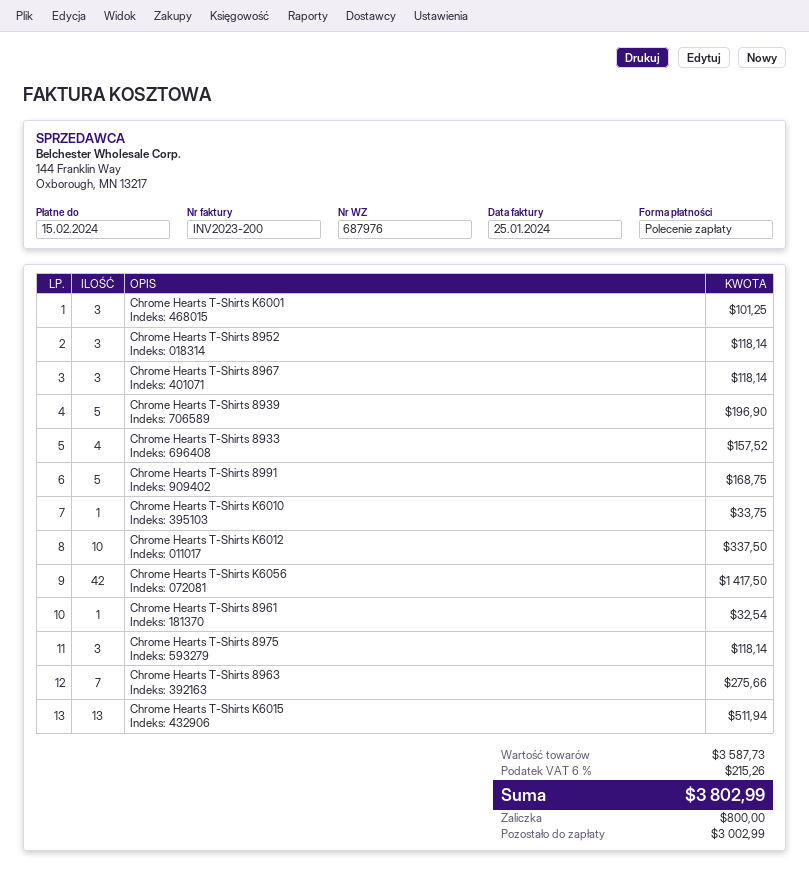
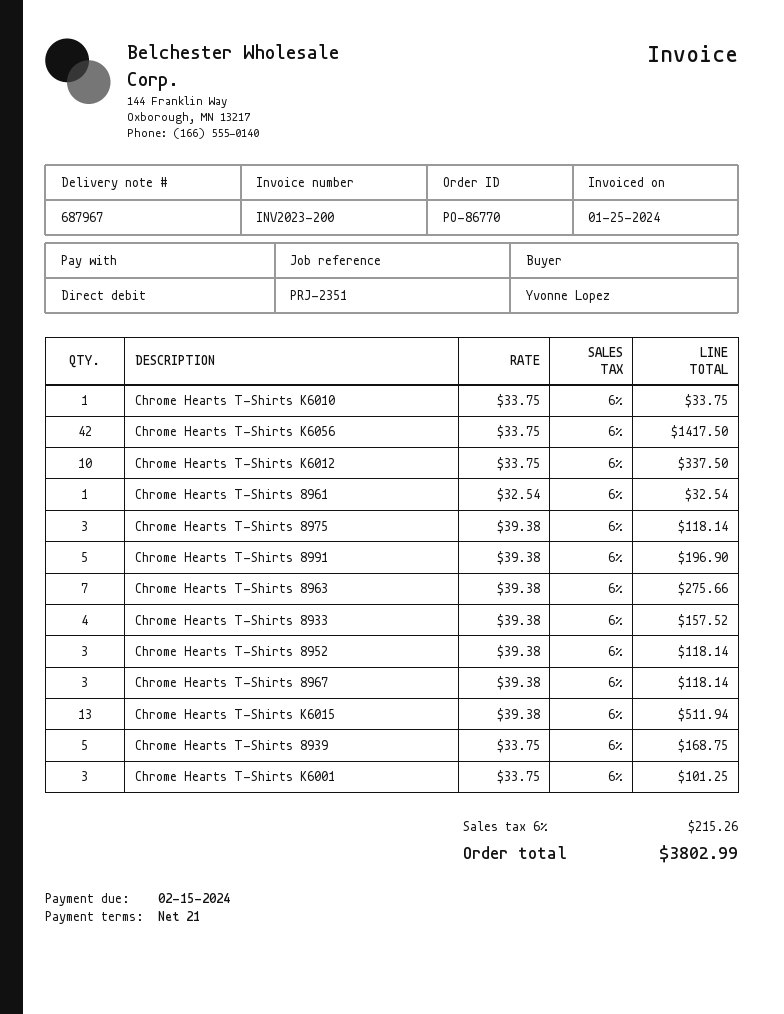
delivery note number: 687976 -> 687967
Chrome Hearts T-Shirts 8939: 5 for 196.90 -> 5 for 168.75
Chrome Hearts T-Shirts 8991: 5 for 168.75 -> 5 for 196.90

